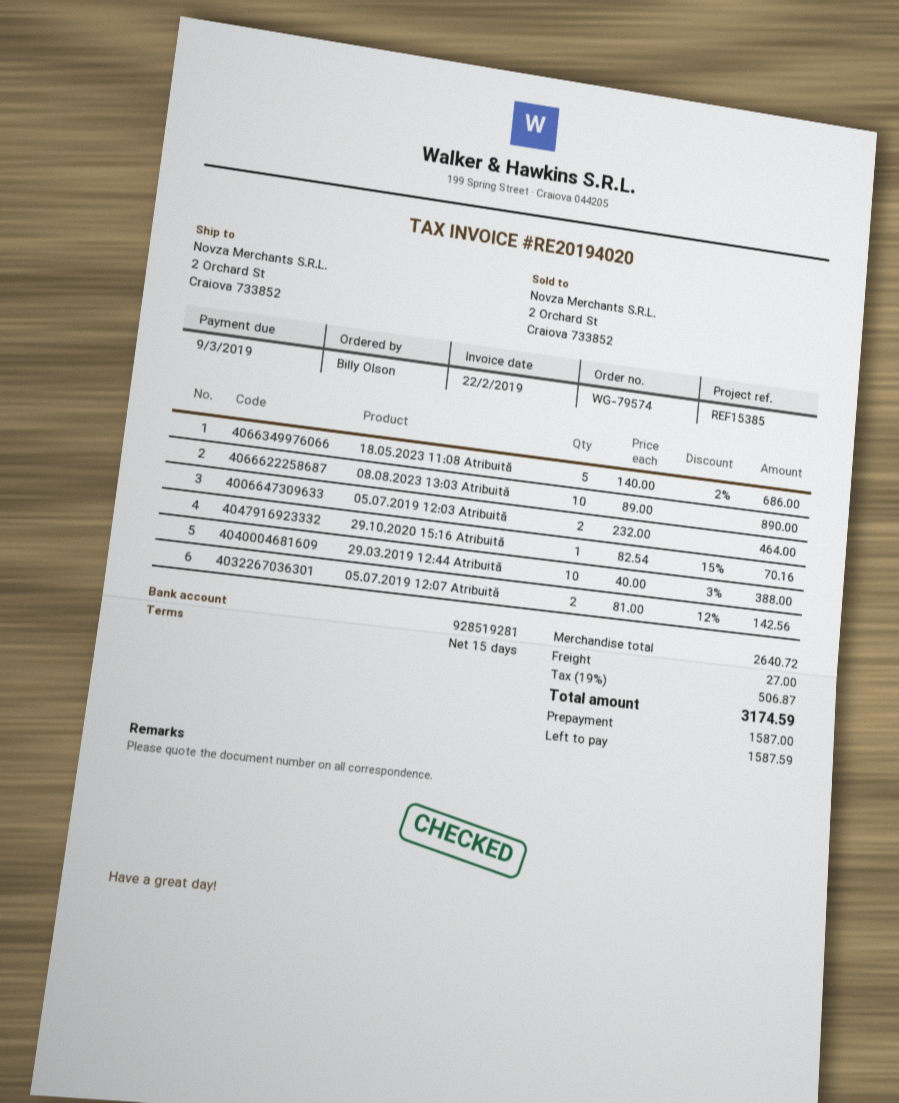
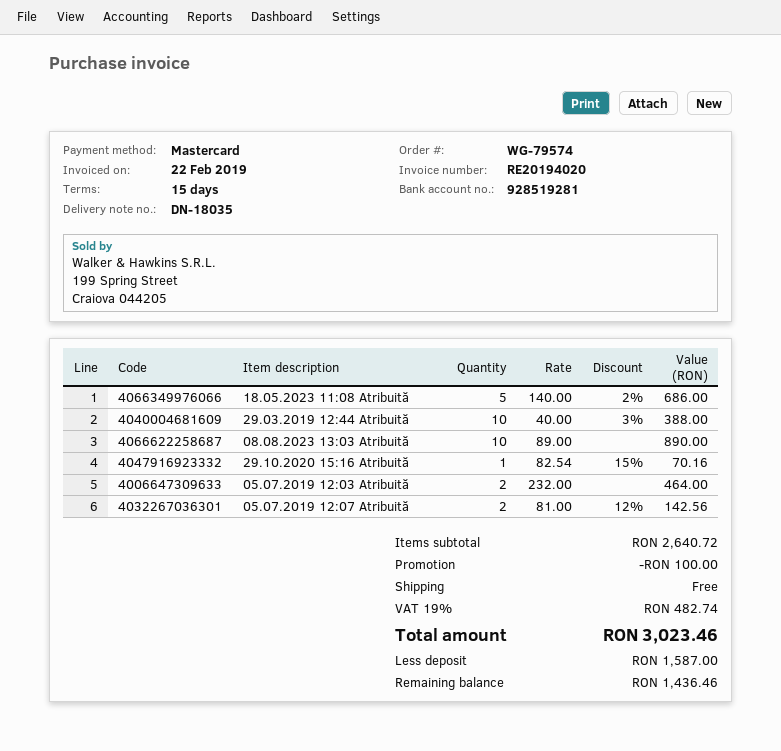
discount: none -> 100.00
shipping: 27.00 -> 0.00
tax: 19% = 506.87 -> 19% = 482.74
total: 3174.59 -> 3023.46
balance: 1587.59 -> 1436.46

